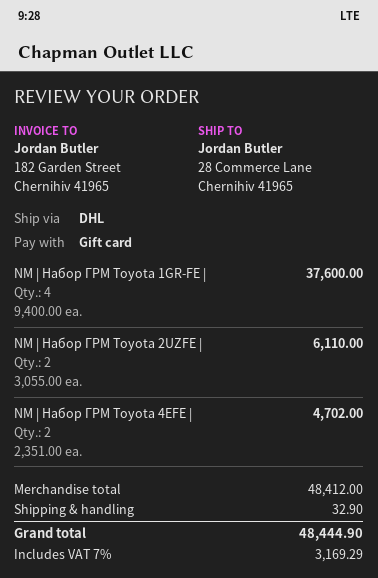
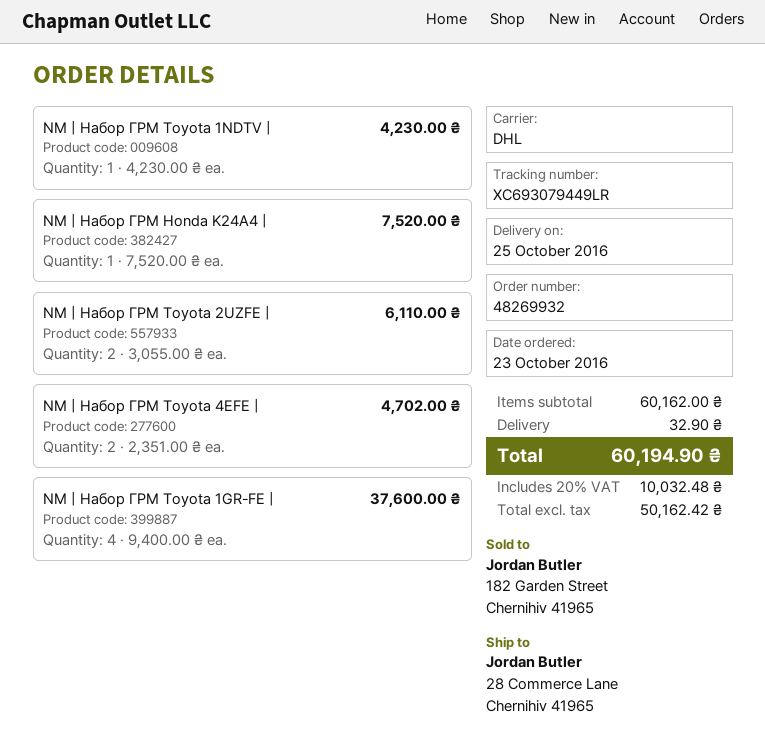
NM | Набор ГРМ Toyota 1NDTV |: none -> 1 x 4230.00 = 4230.00
NM | Набор ГРМ Honda K24A4 |: none -> 1 x 7520.00 = 7520.00
subtotal: 48412.00 -> 60162.00
tax: 7% = 3169.29 -> 20% = 10032.48
total: 48444.90 -> 60194.90

